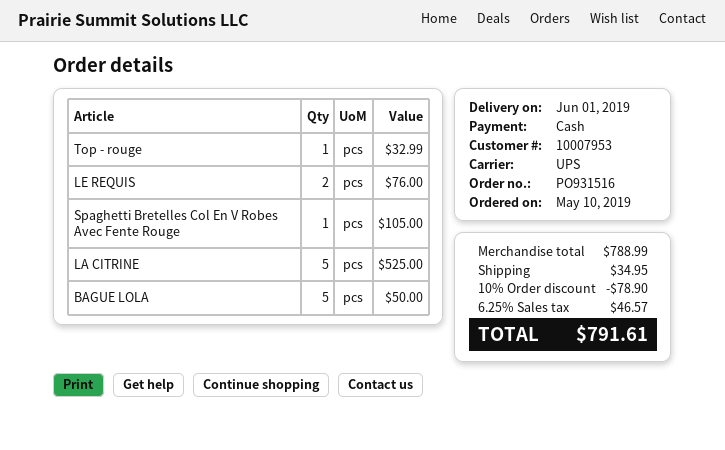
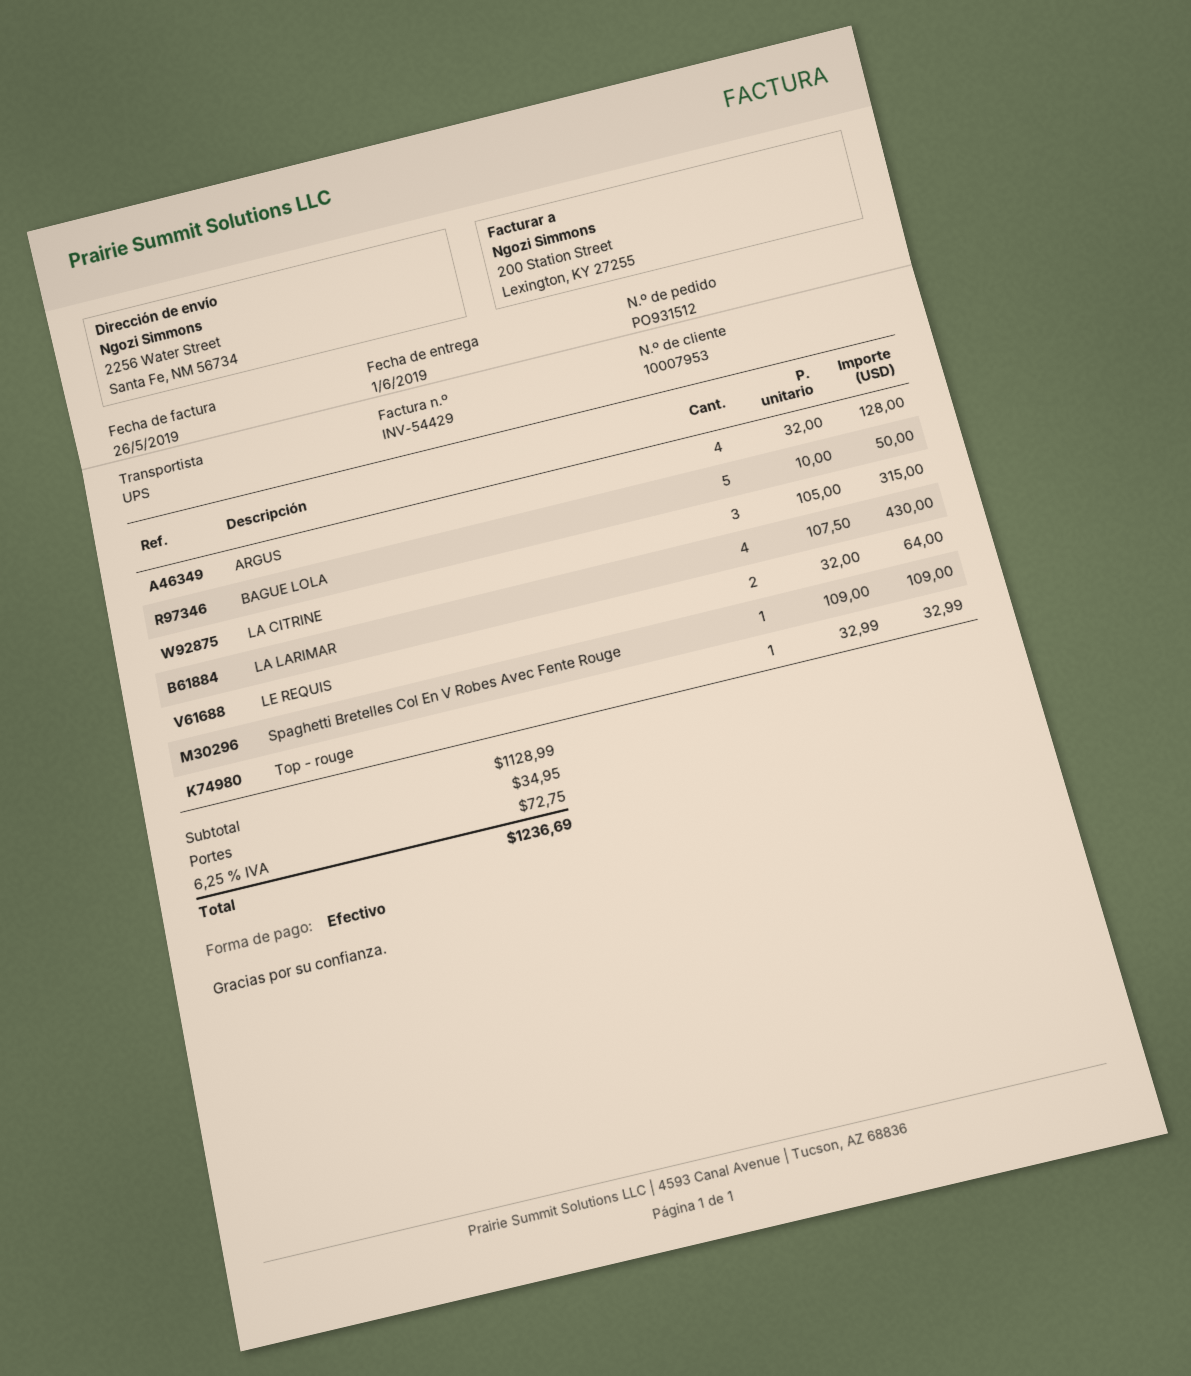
order number: PO931516 -> PO931512
LE REQUIS: 2 for 76.00 -> 2 for 64.00
Spaghetti Bretelles Col En V Robes Avec Fente Rouge: 1 for 105.00 -> 1 for 109.00
LA CITRINE: 5 for 525.00 -> 3 for 315.00
ARGUS: none -> 4 for 128.00
LA LARIMAR: none -> 4 for 430.00
subtotal: 788.99 -> 1128.99
discount: 10% = 78.90 -> none
tax: 6.25% = 46.57 -> 6.25% = 72.75
total: 791.61 -> 1236.69

